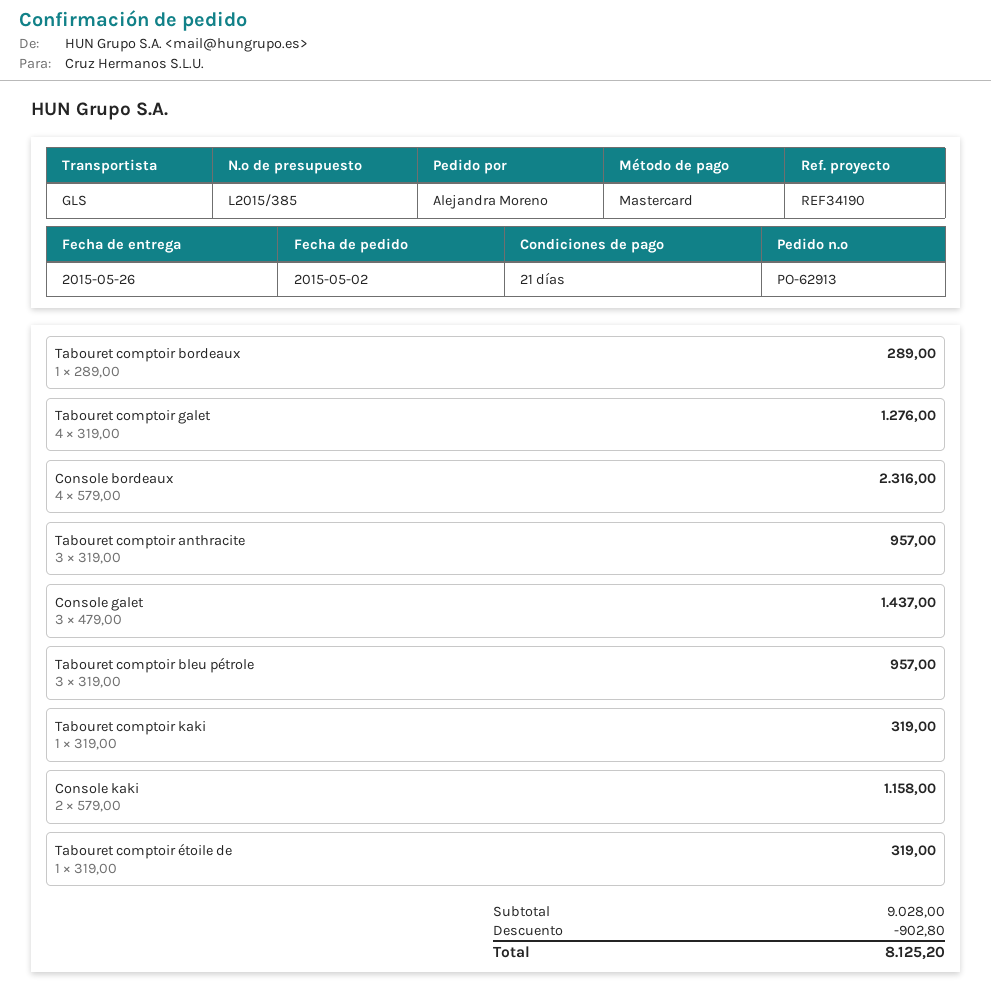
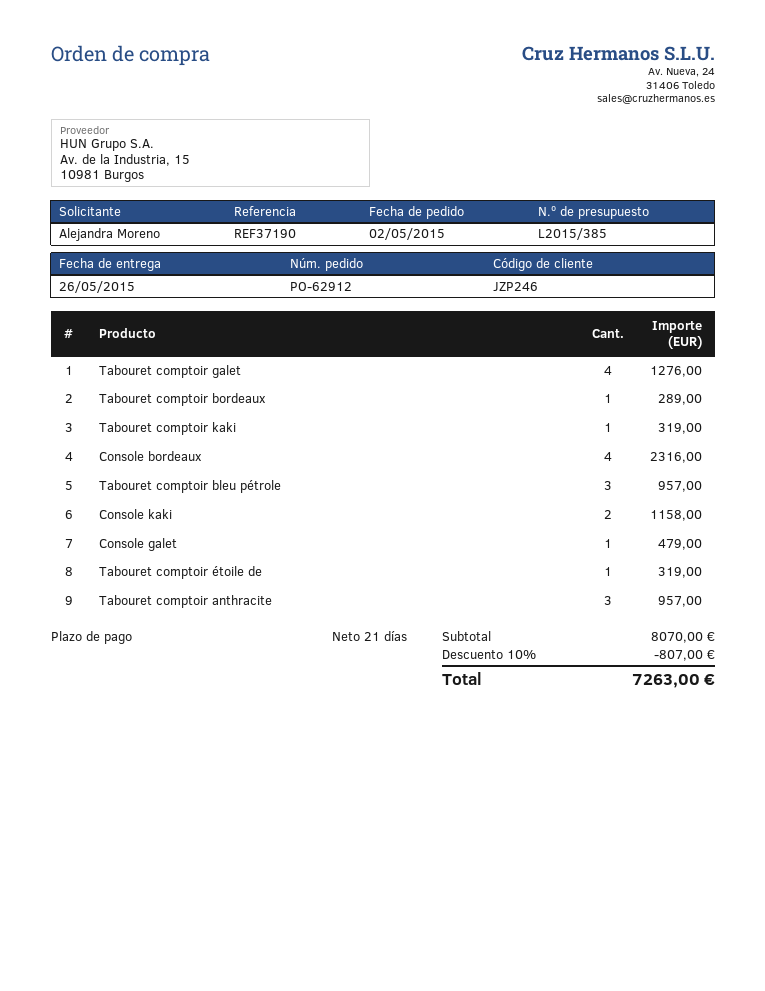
order number: PO-62913 -> PO-62912
reference: REF34190 -> REF37190
Console galet: 3 for 1437.00 -> 1 for 479.00
subtotal: 9028.00 -> 8070.00
discount: 902.80 -> 807.00
total: 8125.20 -> 7263.00

